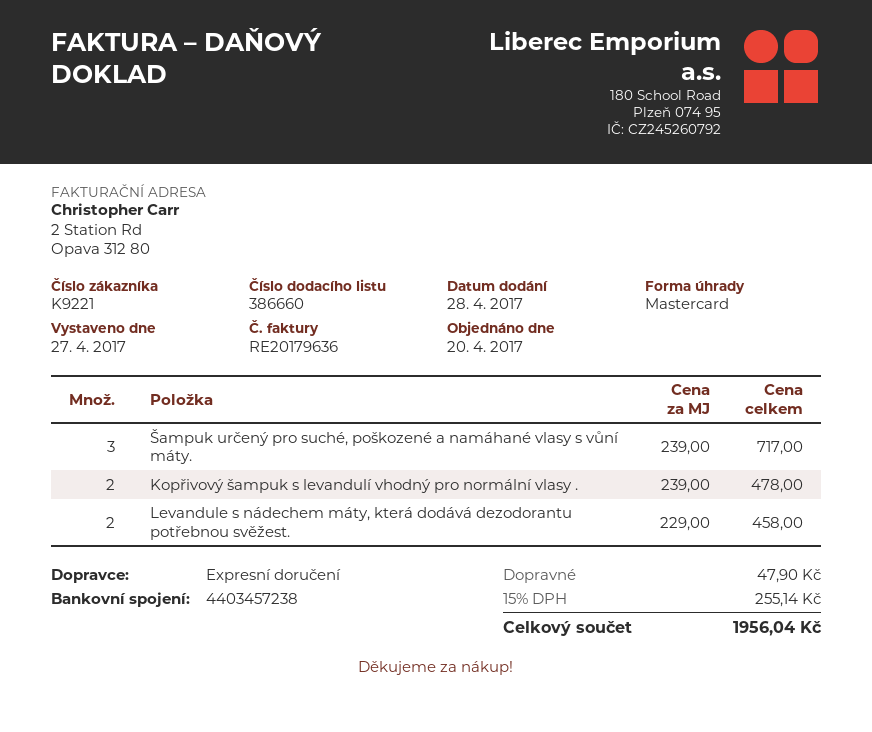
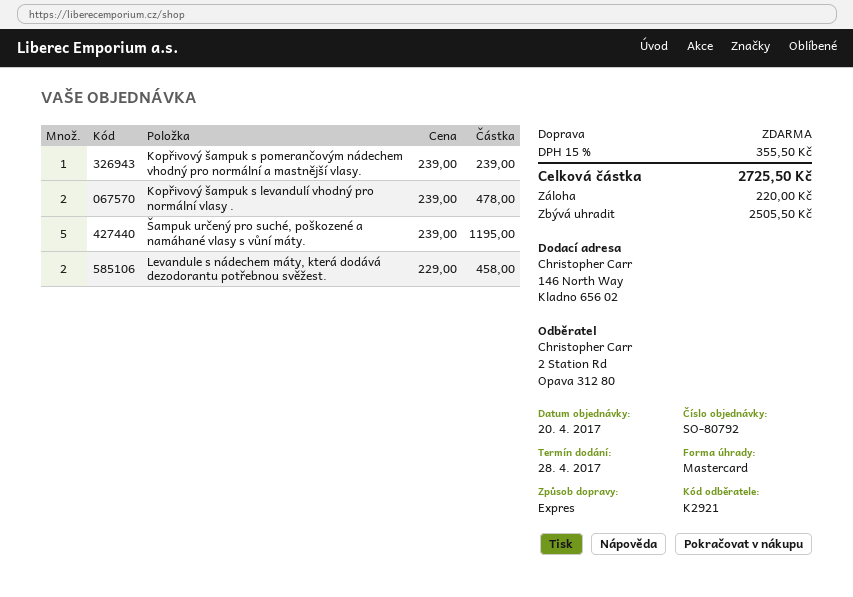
customer number: K9221 -> K2921
Šampuk určený pro suché, poškozené a namáhané vlasy s vůní máty.: 3 x 239.00 = 717.00 -> 5 x 239.00 = 1195.00
Kopřivový šampuk s pomerančovým nádechem vhodný pro normální a mastnější vlasy.: none -> 1 x 239.00 = 239.00
shipping: 47.90 -> 0.00
tax: 15% = 255.14 -> 15% = 355.50
total: 1956.04 -> 2725.50

